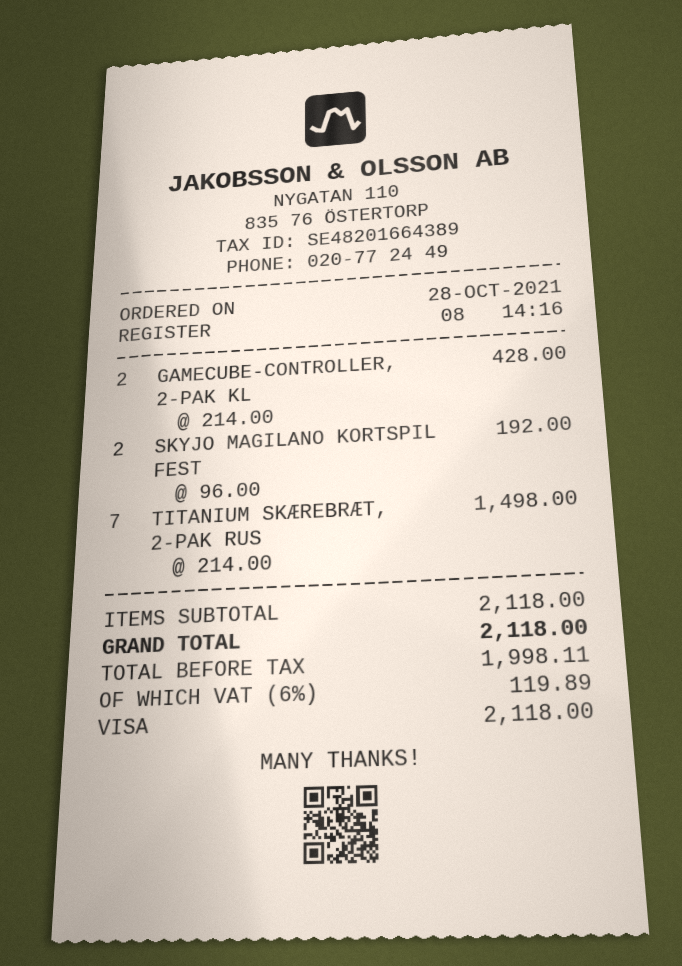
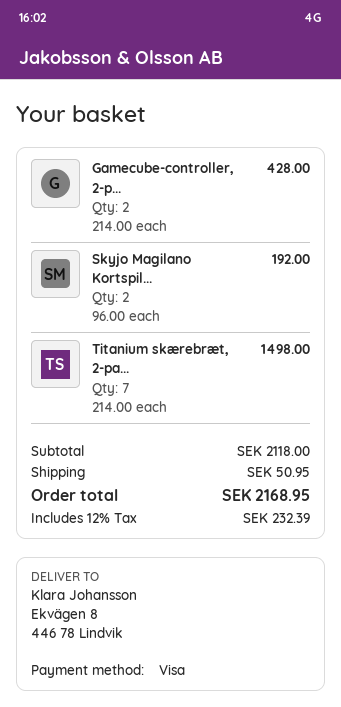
shipping: none -> 50.95
tax: 6% = 119.89 -> 12% = 232.39
total: 2118.00 -> 2168.95

